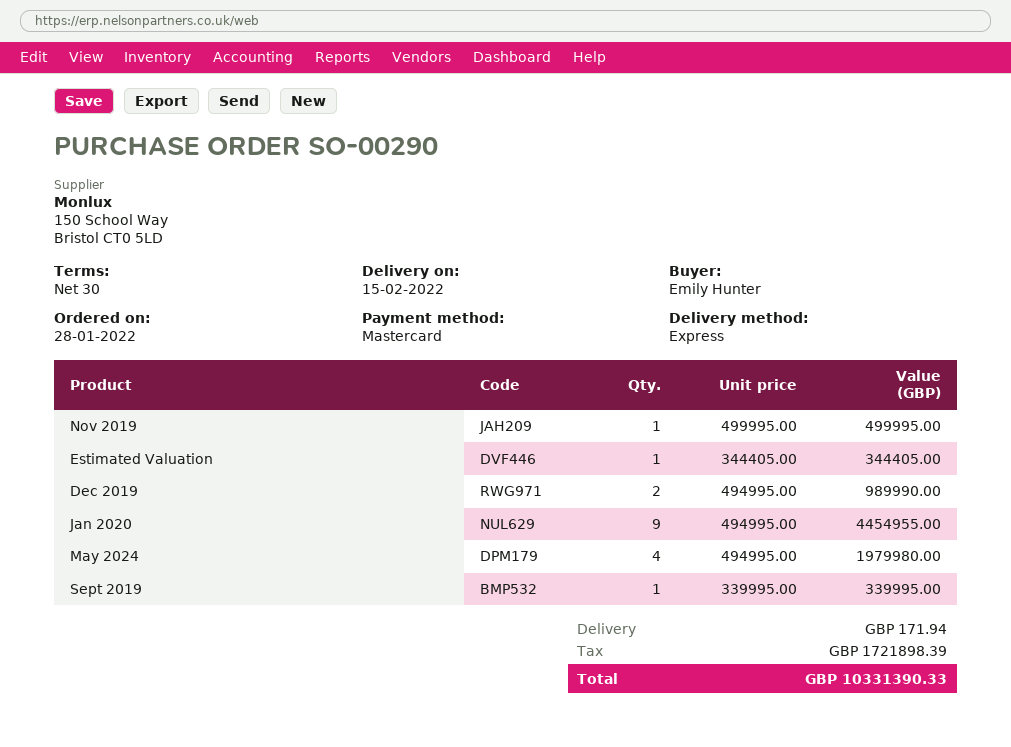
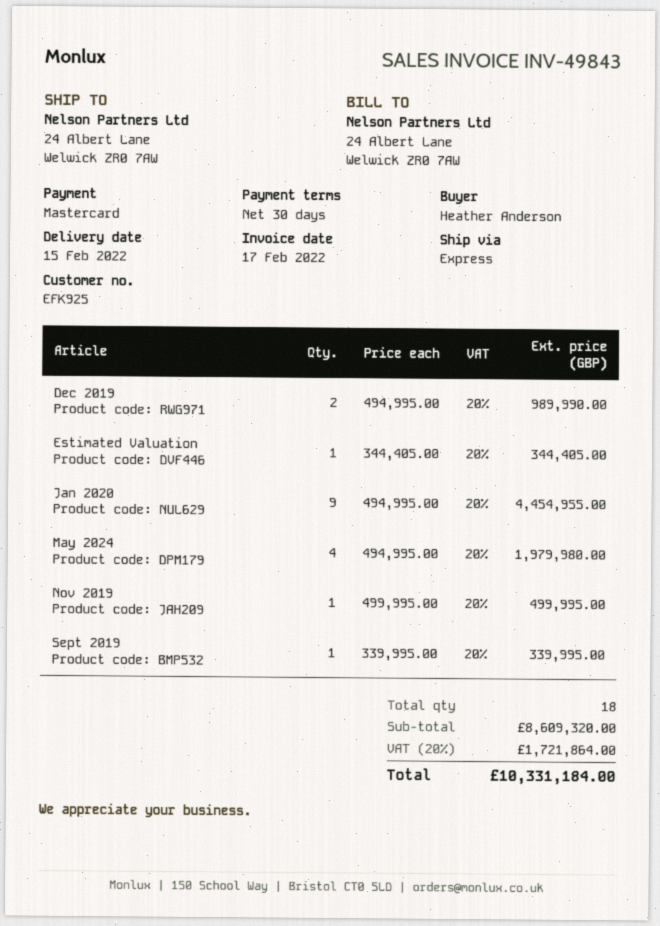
ordered by: Emily Hunter -> Heather Anderson
shipping: 171.94 -> none
tax: 1721898.39 -> 1721864.00
total: 10331390.33 -> 10331184.00

